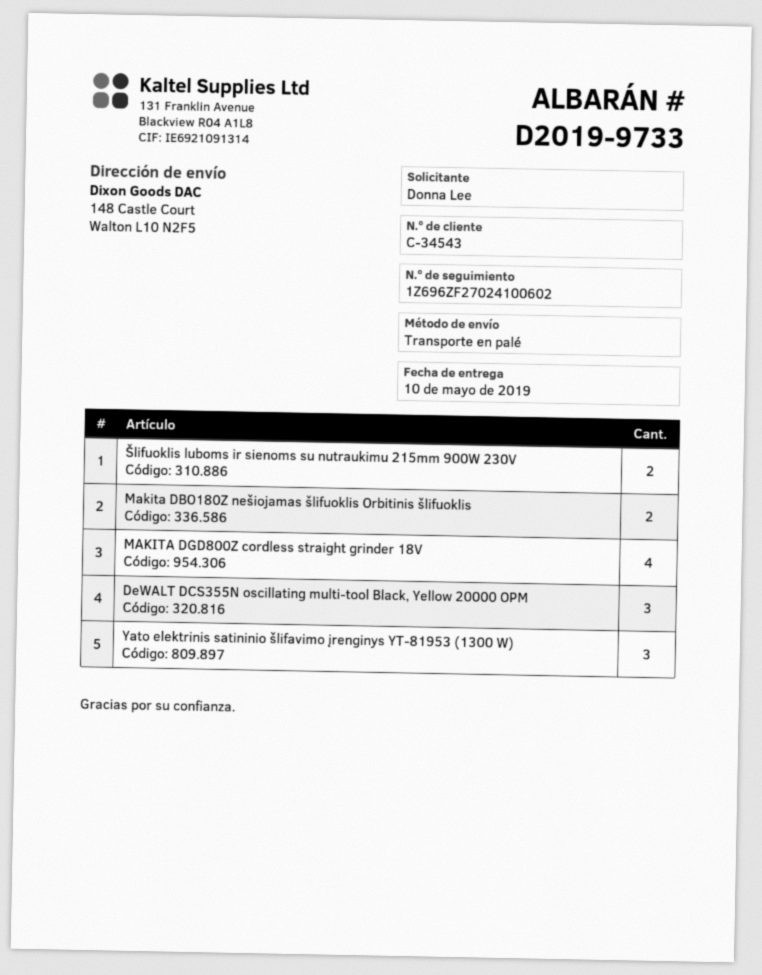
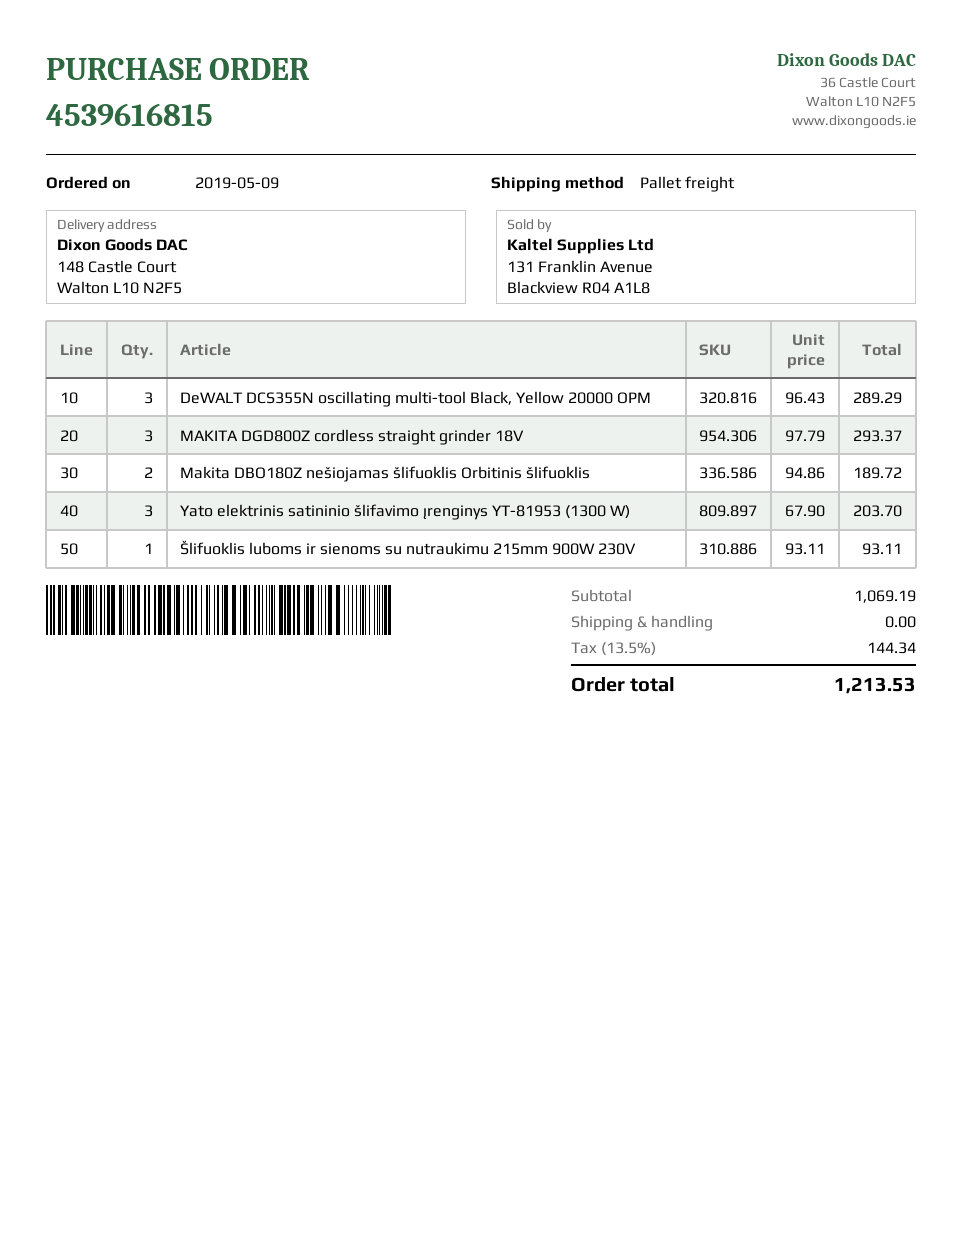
Šlifuoklis luboms ir sienoms su nutraukimu 215mm 900W 230V: 2 -> 1
MAKITA DGD800Z cordless straight grinder 18V: 4 -> 3

